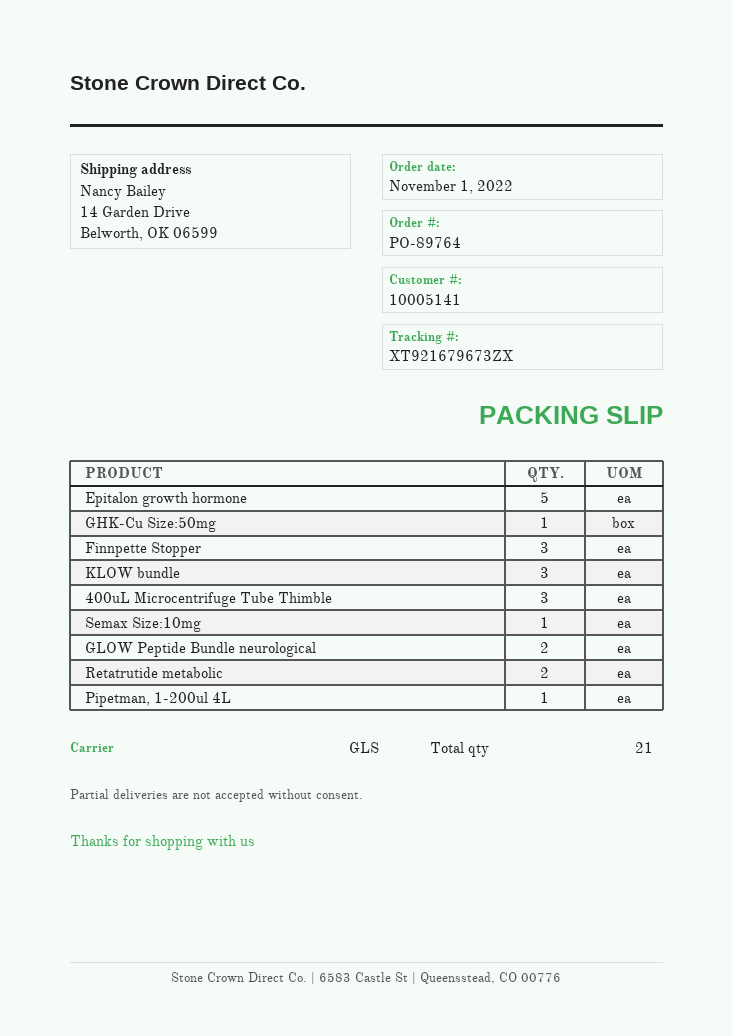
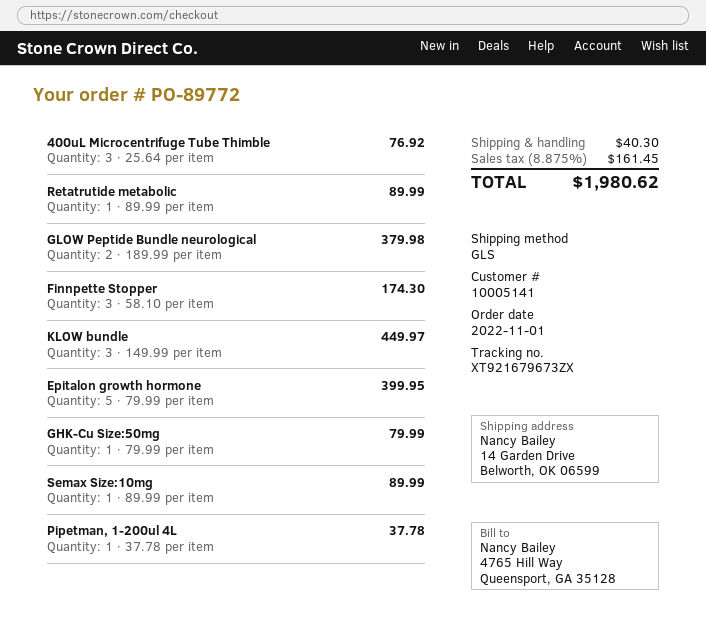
order number: PO-89764 -> PO-89772
Retatrutide metabolic: 2 -> 1

